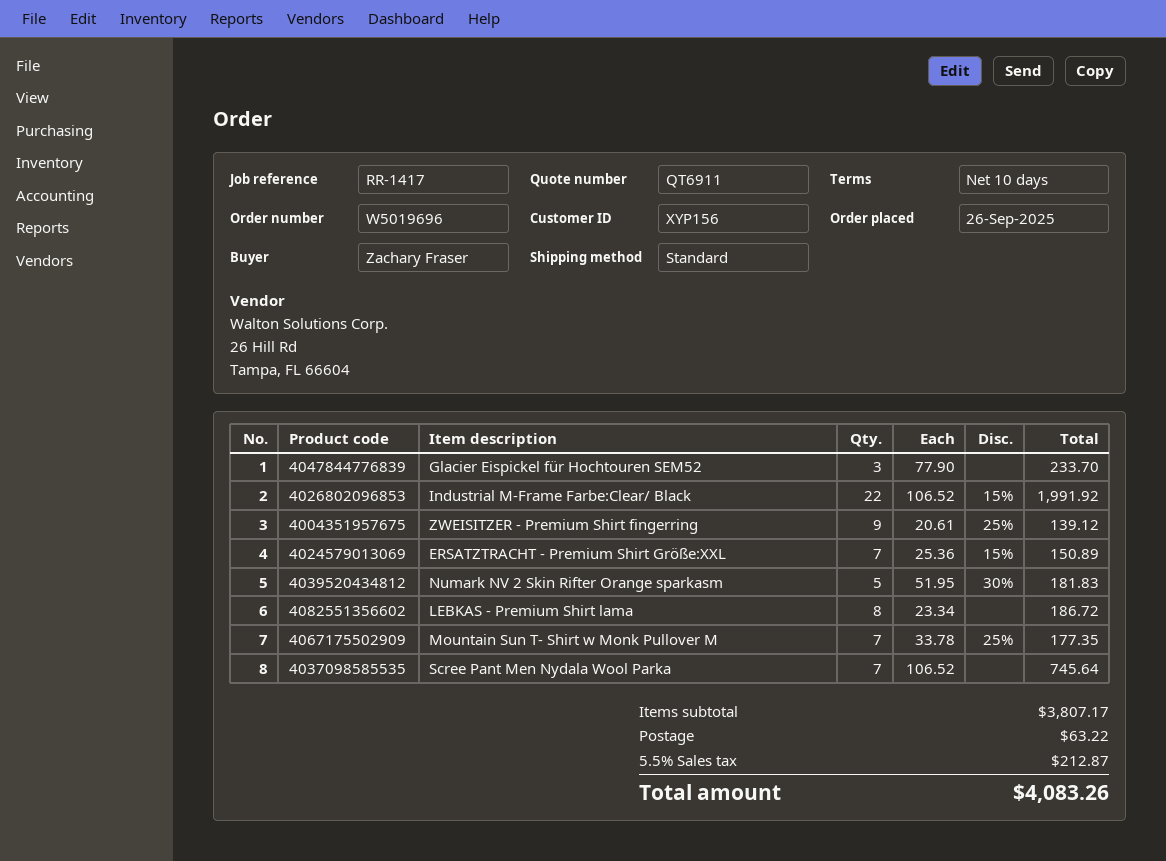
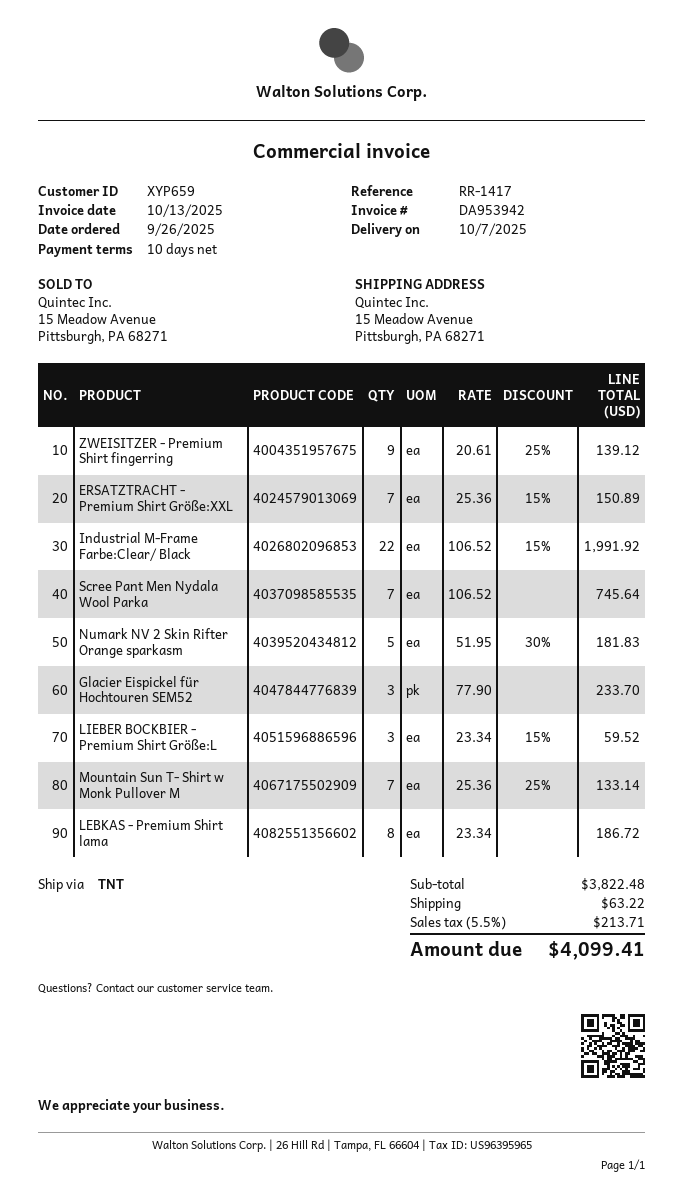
customer number: XYP156 -> XYP659
shipping method: standard -> TNT
Mountain Sun T- Shirt w Monk Pullover M: 7 x 33.78 - 25% = 177.35 -> 7 x 25.36 - 25% = 133.14
LIEBER BOCKBIER - Premium Shirt Größe:L: none -> 3 x 23.34 - 15% = 59.52
subtotal: 3807.17 -> 3822.48
tax: 5.5% = 212.87 -> 5.5% = 213.71
total: 4083.26 -> 4099.41

